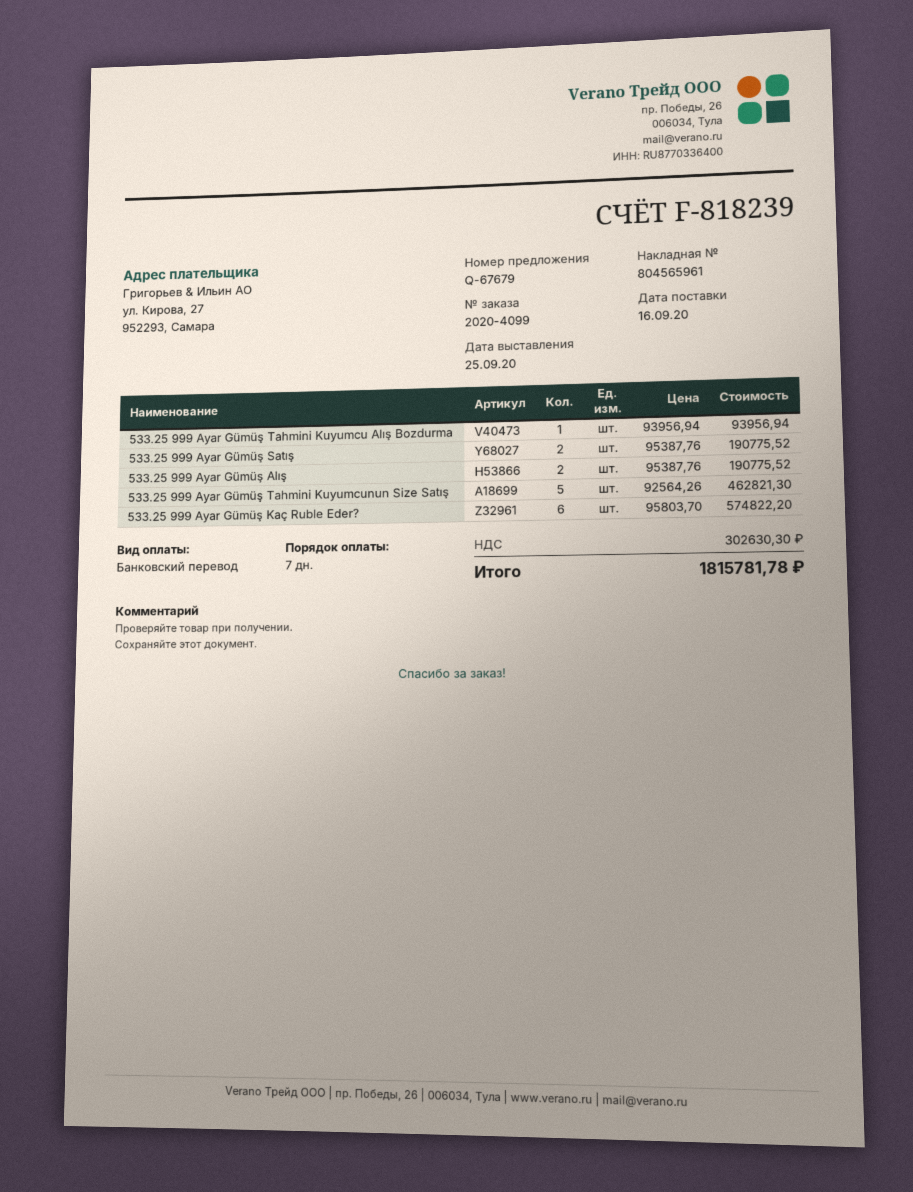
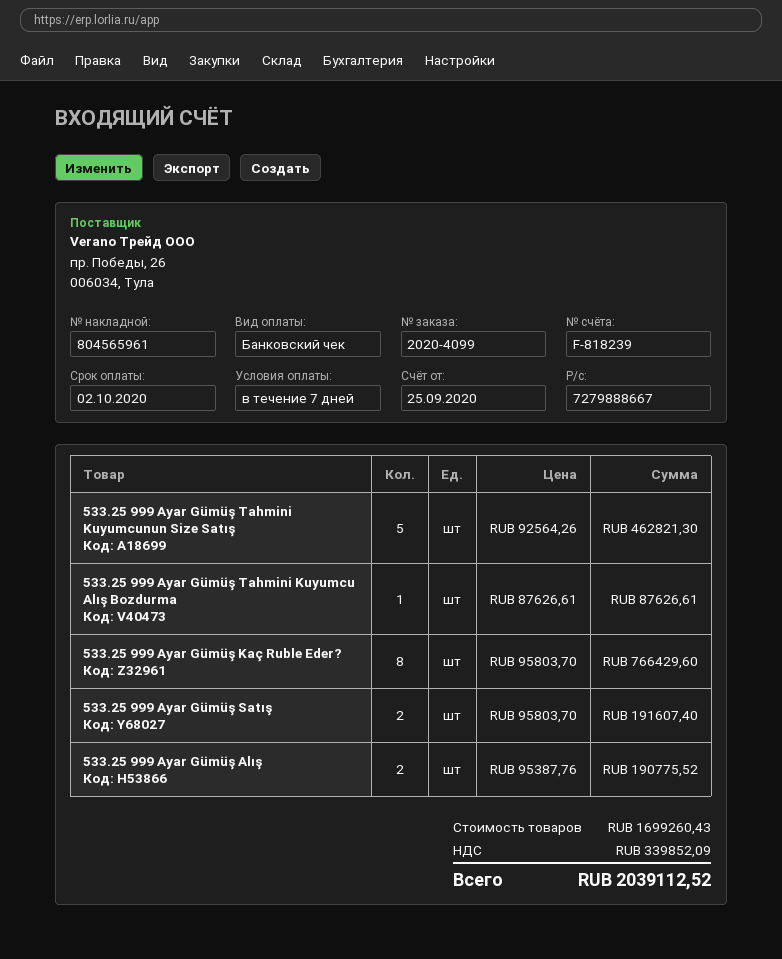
payment method: bank transfer -> cheque
533.25 999 Ayar Gümüş Tahmini Kuyumcu Alış Bozdurma: 1 x 93956.94 = 93956.94 -> 1 x 87626.61 = 87626.61
533.25 999 Ayar Gümüş Satış: 2 x 95387.76 = 190775.52 -> 2 x 95803.70 = 191607.40
533.25 999 Ayar Gümüş Kaç Ruble Eder?: 6 x 95803.70 = 574822.20 -> 8 x 95803.70 = 766429.60
tax: 302630.30 -> 339852.09
total: 1815781.78 -> 2039112.52

